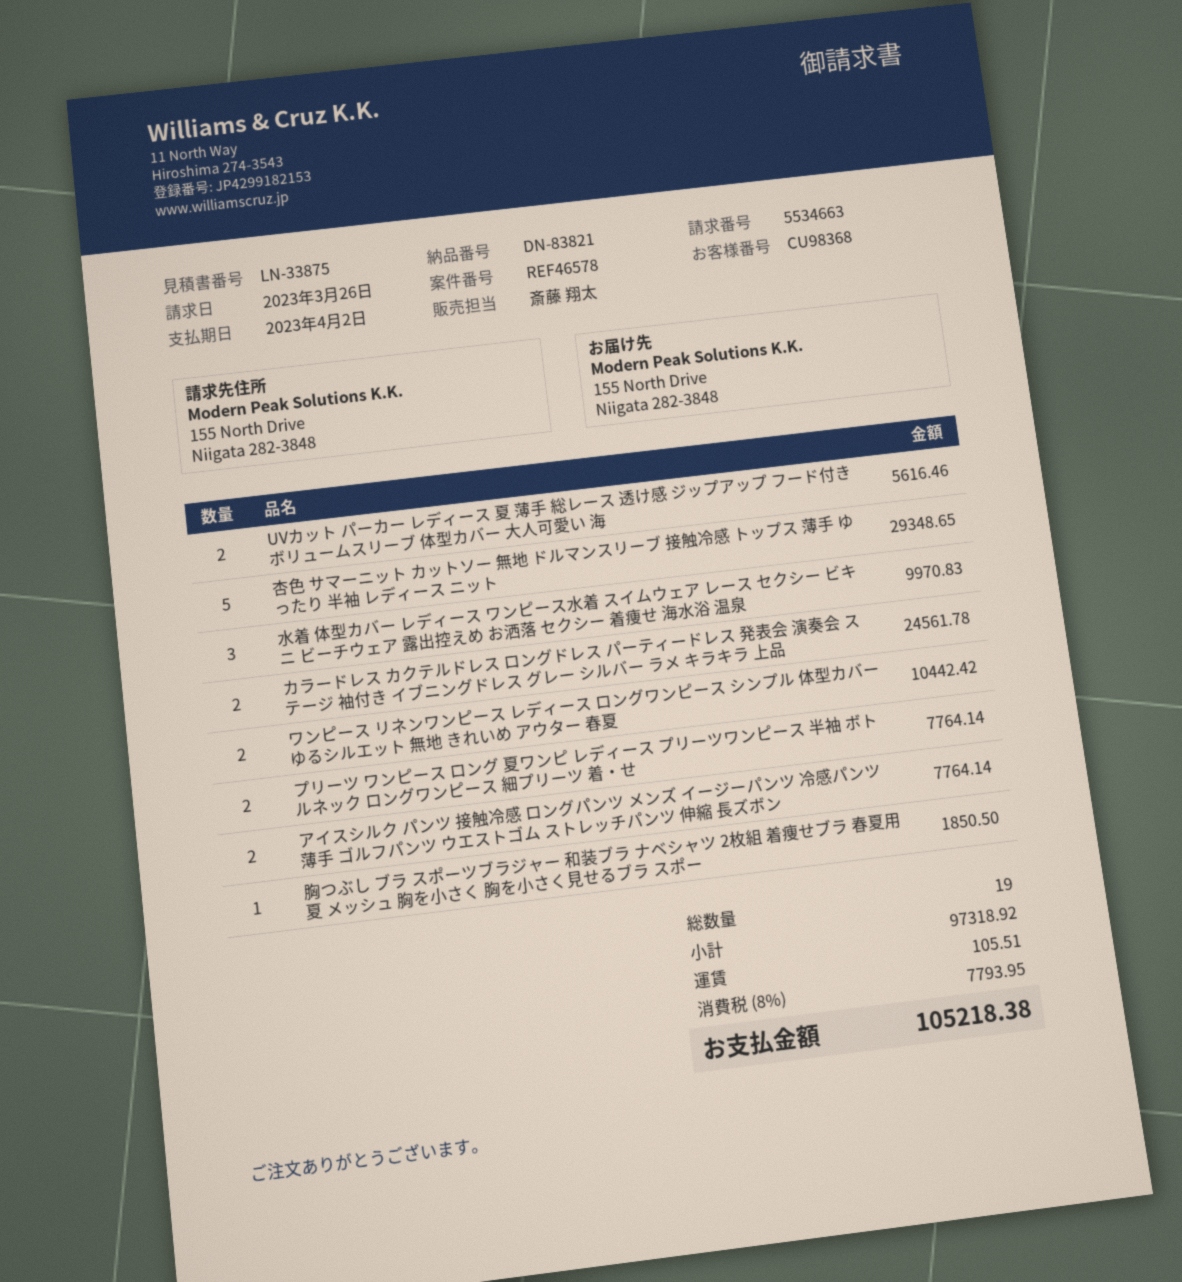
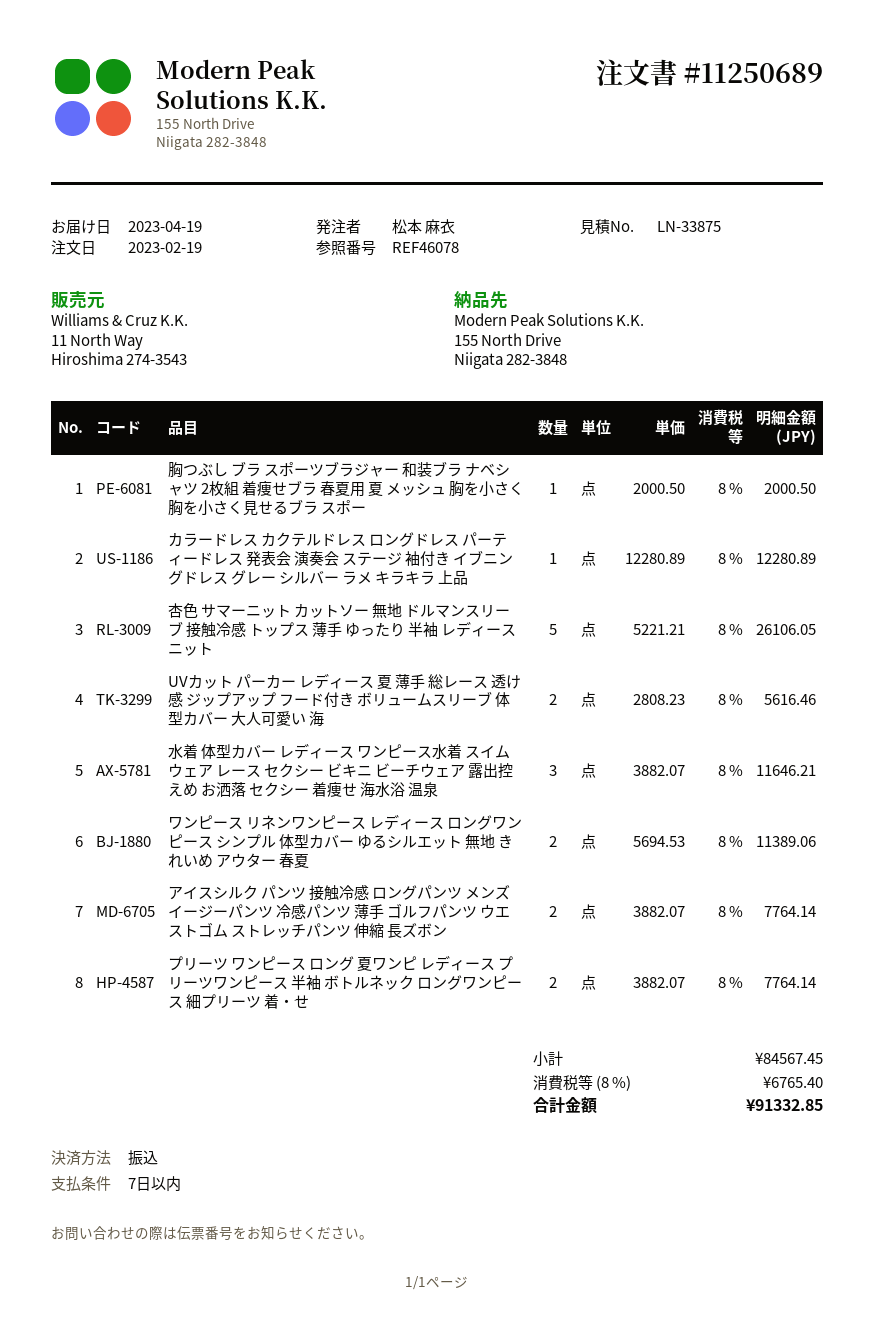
reference: REF46578 -> REF46078
杏色 サマーニット カットソー 無地 ドルマンスリーブ 接触冷感 トップス 薄手 ゆったり 半袖 レディース ニット: 5 for 29348.65 -> 5 for 26106.05
水着 体型カバー レディース ワンピース水着 スイムウェア レース セクシー ビキニ ビーチウェア 露出控えめ お洒落 セクシー 着痩せ 海水浴 温泉: 3 for 9970.83 -> 3 for 11646.21
カラードレス カクテルドレス ロングドレス パーティードレス 発表会 演奏会 ステージ 袖付き イブニングドレス グレー シルバー ラメ キラキラ 上品: 2 for 24561.78 -> 1 for 12280.89
ワンピース リネンワンピース レディース ロングワンピース シンプル 体型カバー ゆるシルエット 無地 きれいめ アウター 春夏: 2 for 10442.42 -> 2 for 11389.06
胸つぶし ブラ スポーツブラジャー 和装ブラ ナベシャツ 2枚組 着痩せブラ 春夏用 夏 メッシュ 胸を小さく 胸を小さく見せるブラ スポー: 1 for 1850.50 -> 1 for 2000.50
subtotal: 97318.92 -> 84567.45
shipping: 105.51 -> none
tax: 8% = 7793.95 -> 8% = 6765.40
total: 105218.38 -> 91332.85

